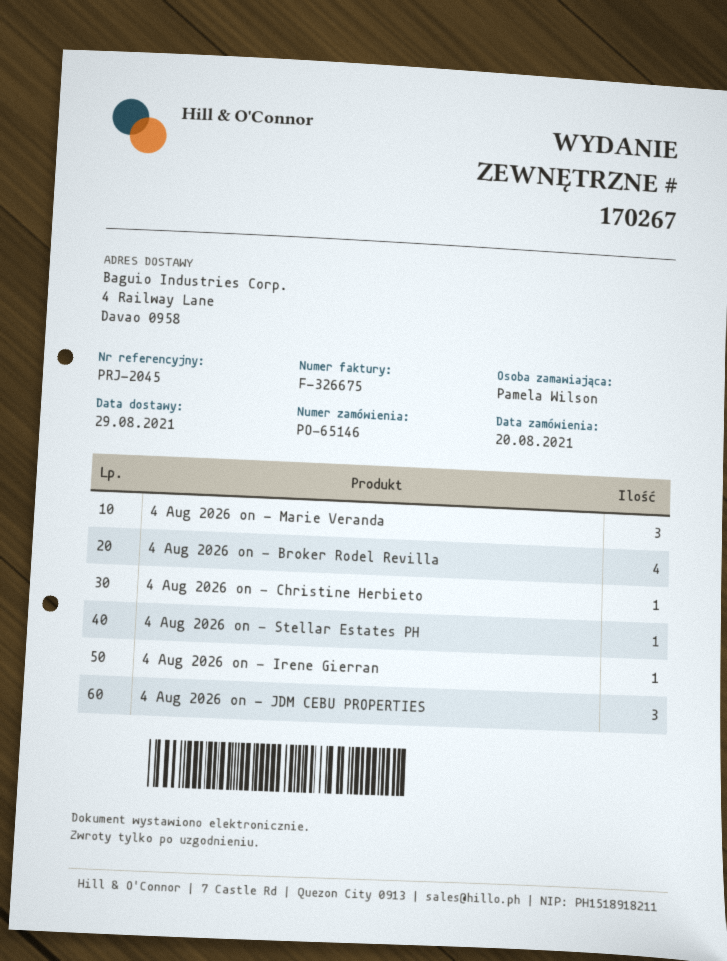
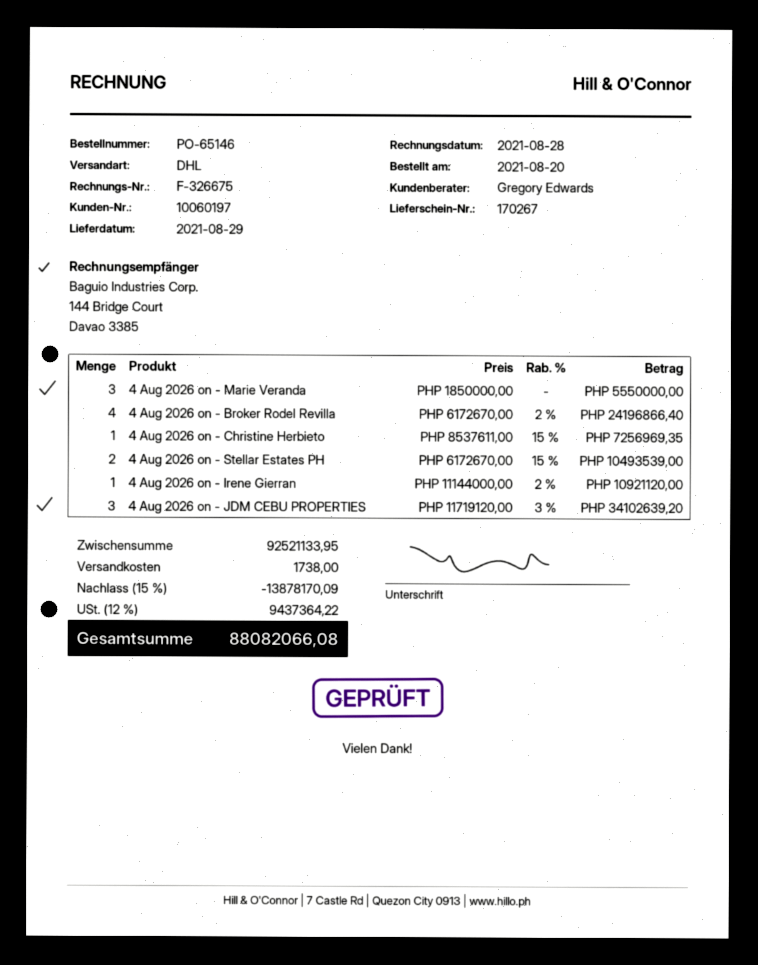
4 Aug 2026 on - Stellar Estates PH: 1 -> 2

